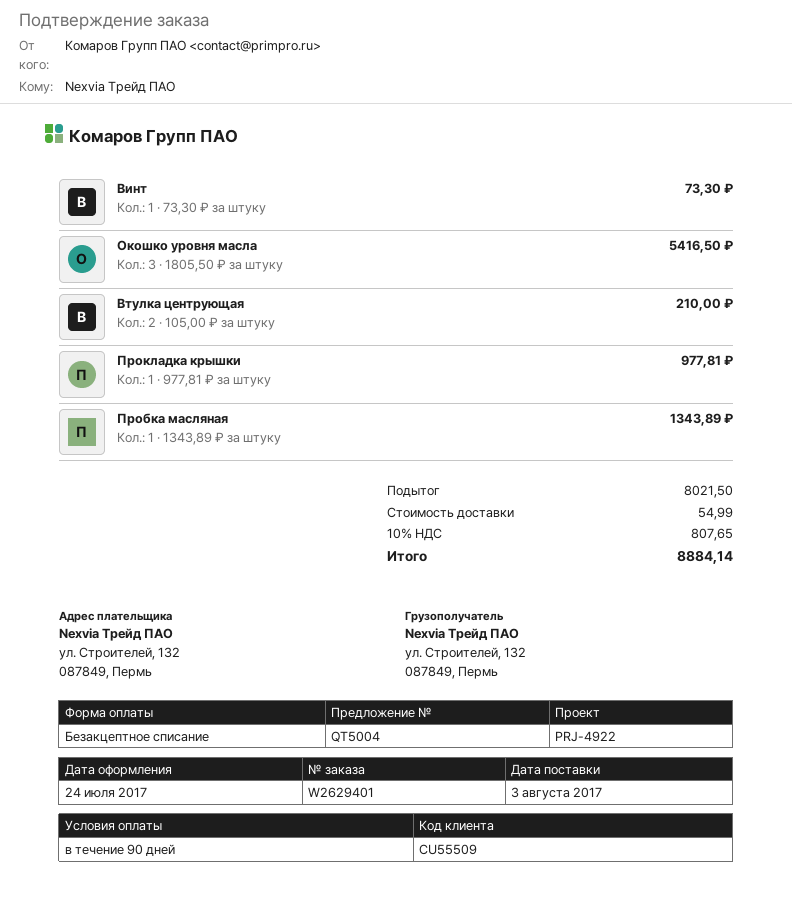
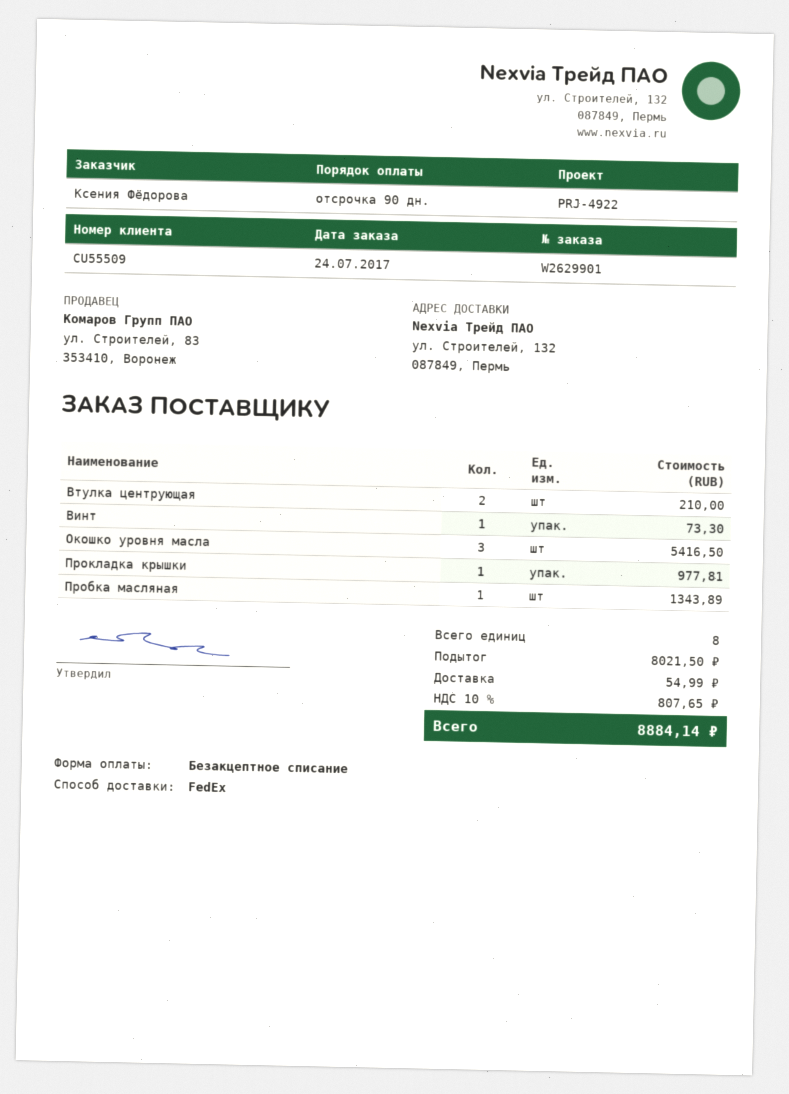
order number: W2629401 -> W2629901

